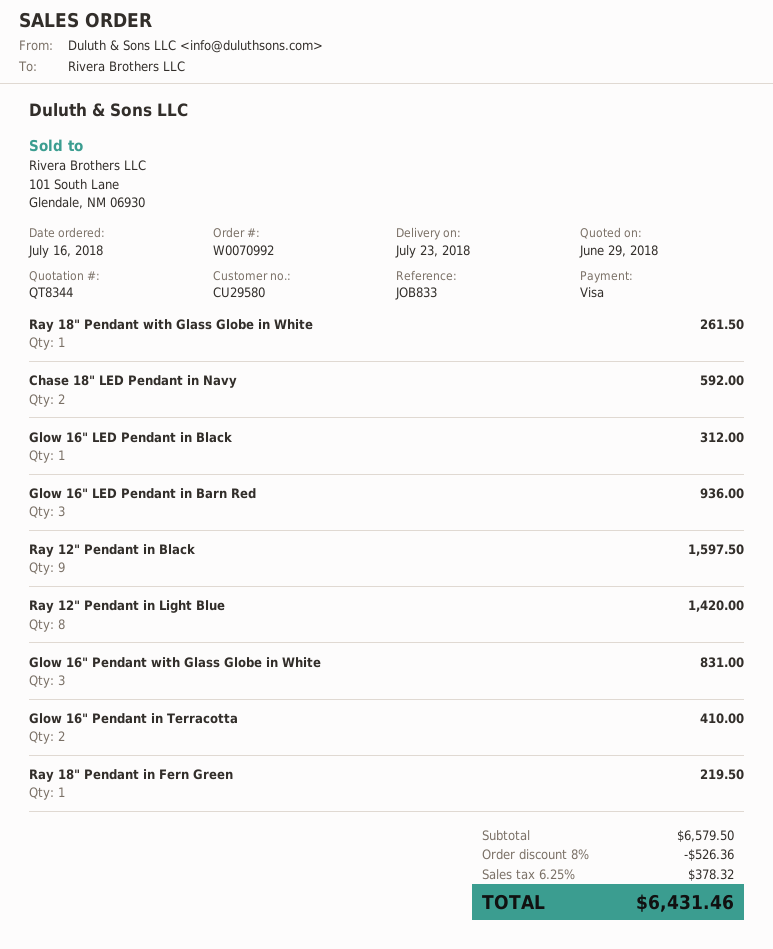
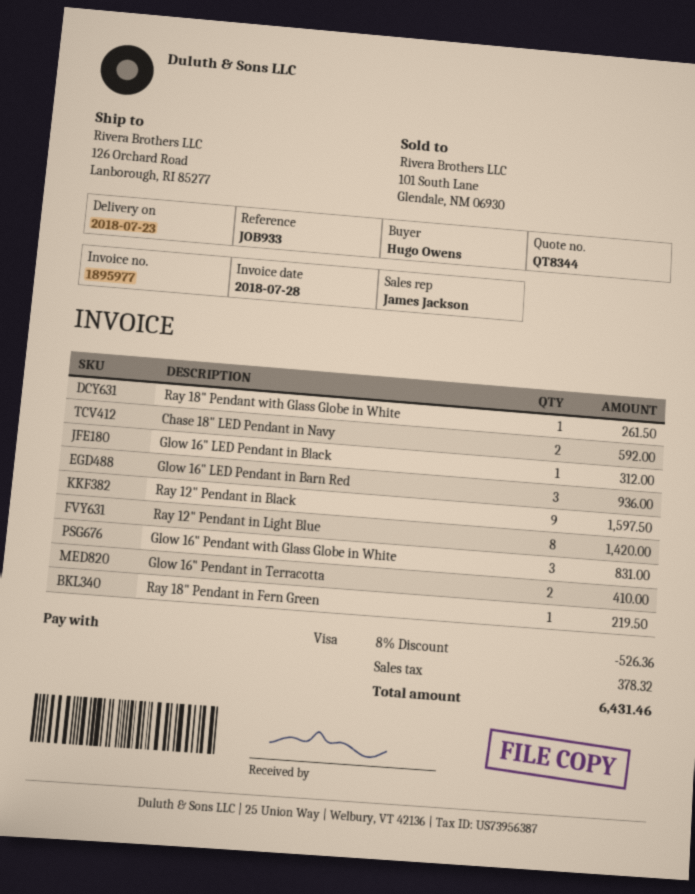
reference: JOB833 -> JOB933

